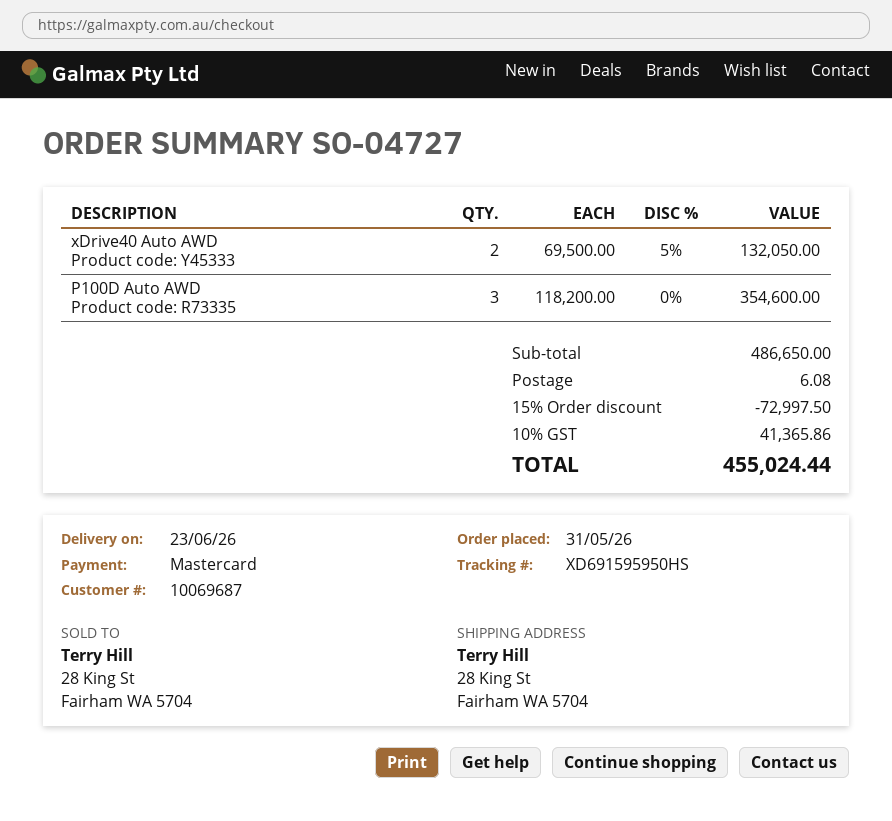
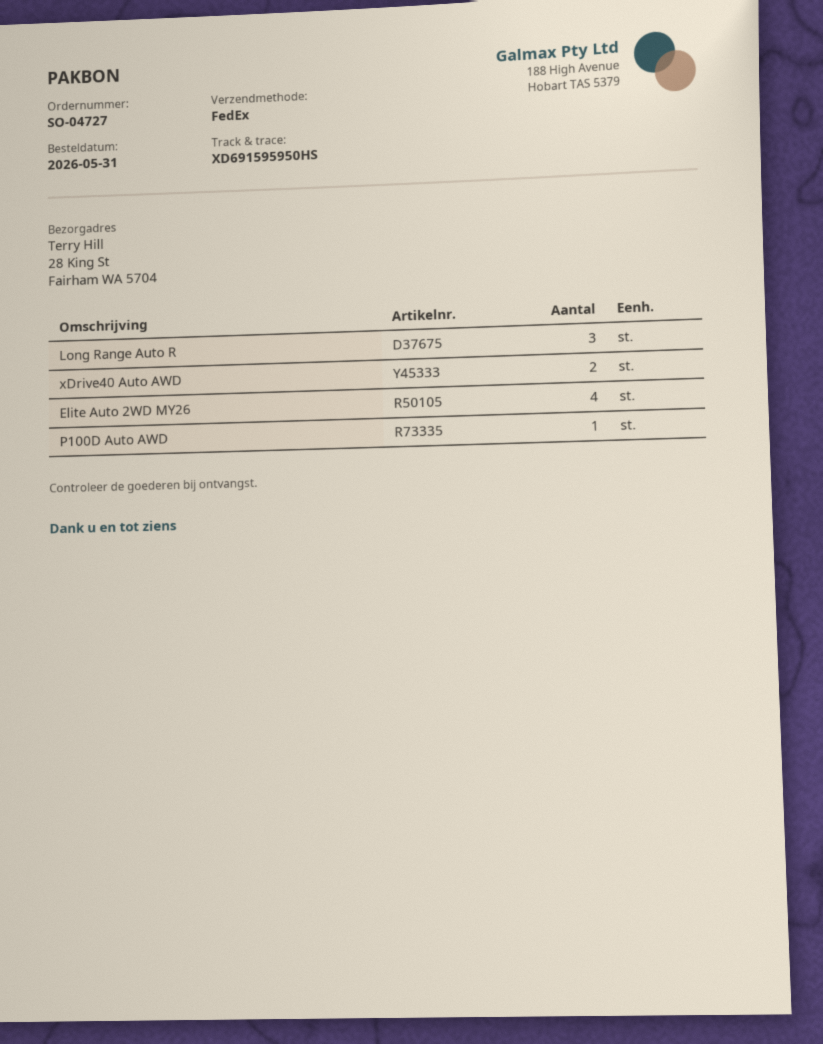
P100D Auto AWD: 3 -> 1
Long Range Auto R: none -> 3
Elite Auto 2WD MY26: none -> 4

